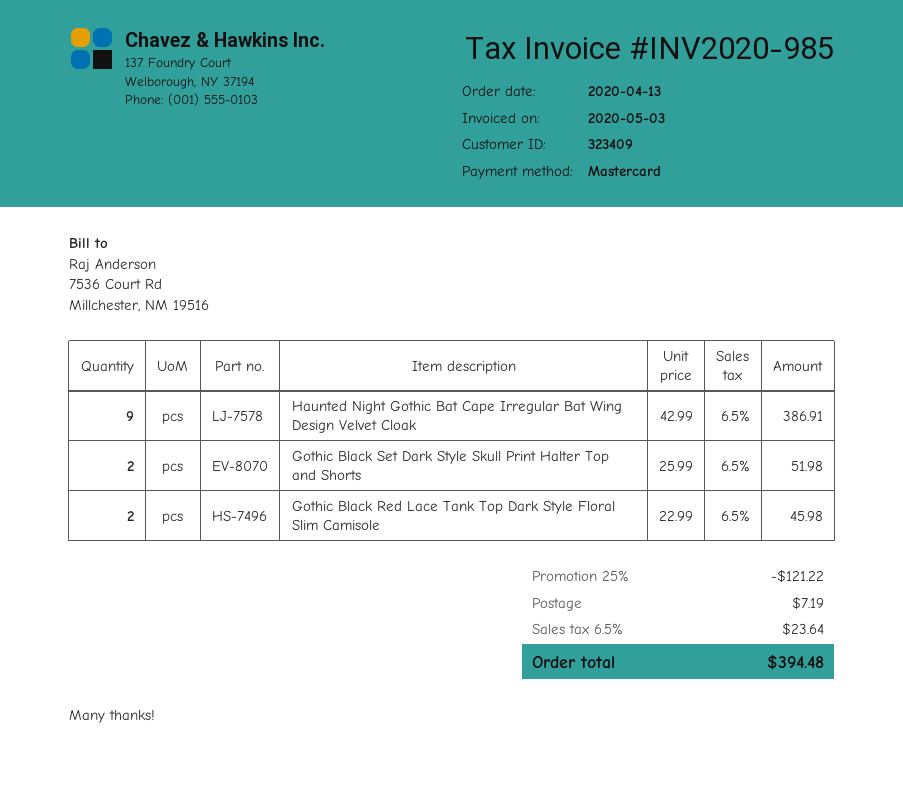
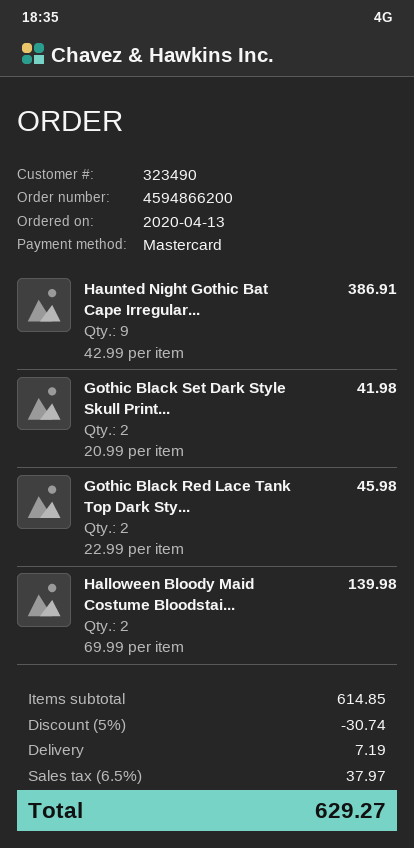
customer number: 323409 -> 323490
Gothic Black Set Dark Style Skull Print Halter Top and Shorts: 2 x 25.99 = 51.98 -> 2 x 20.99 = 41.98
Halloween Bloody Maid Costume Bloodstai...: none -> 2 x 69.99 = 139.98
discount: 25% = 121.22 -> 5% = 30.74
tax: 6.5% = 23.64 -> 6.5% = 37.97
total: 394.48 -> 629.27

